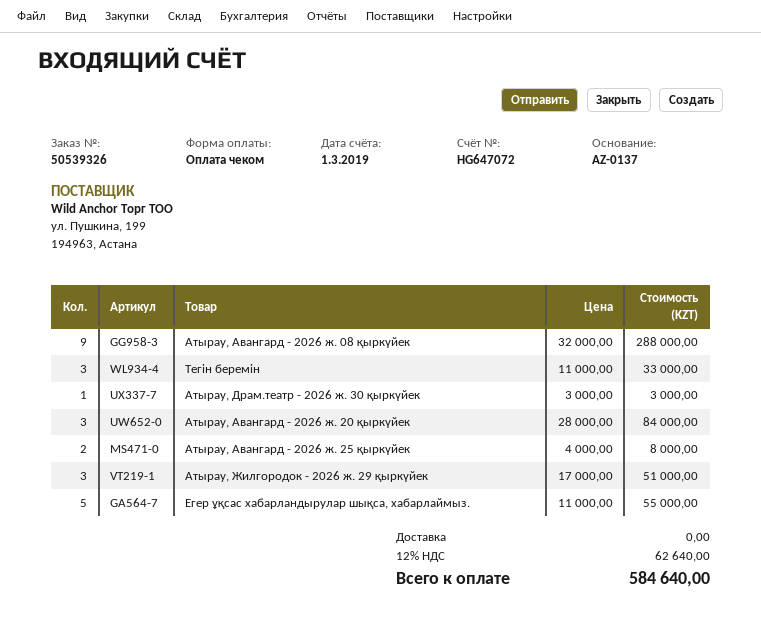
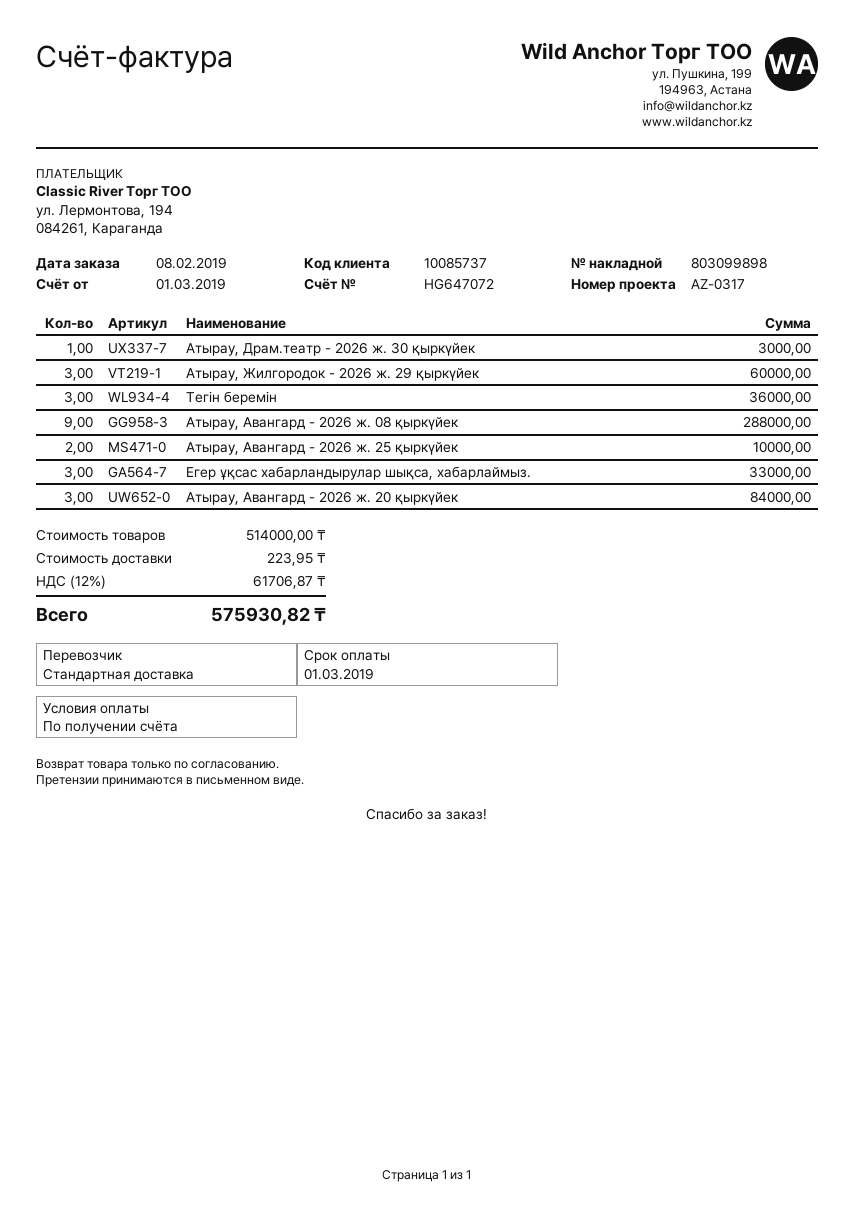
reference: AZ-0137 -> AZ-0317
Тегін беремін: 3 for 33000.00 -> 3 for 36000.00
Атырау, Авангард - 2026 ж. 25 қыркүйек: 2 for 8000.00 -> 2 for 10000.00
Атырау, Жилгородок - 2026 ж. 29 қыркүйек: 3 for 51000.00 -> 3 for 60000.00
Егер ұқсас хабарландырулар шықса, хабарлаймыз.: 5 for 55000.00 -> 3 for 33000.00
shipping: 0.00 -> 223.95
tax: 12% = 62640.00 -> 12% = 61706.87
total: 584640.00 -> 575930.82

